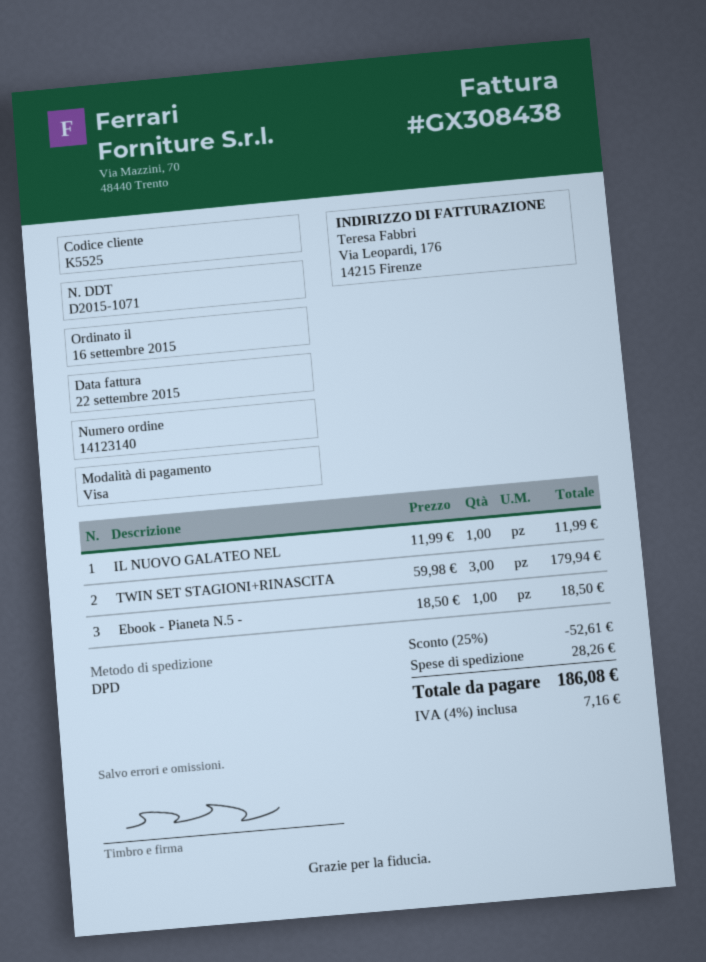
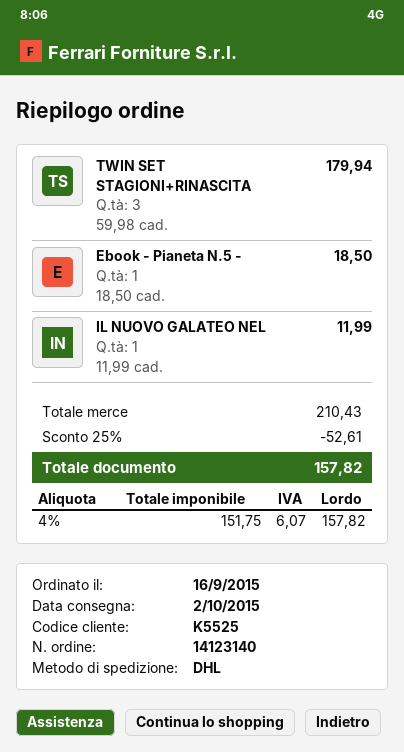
shipping method: DPD -> DHL
shipping: 28.26 -> none
tax: 4% = 7.16 -> 4% = 6.07
total: 186.08 -> 157.82

